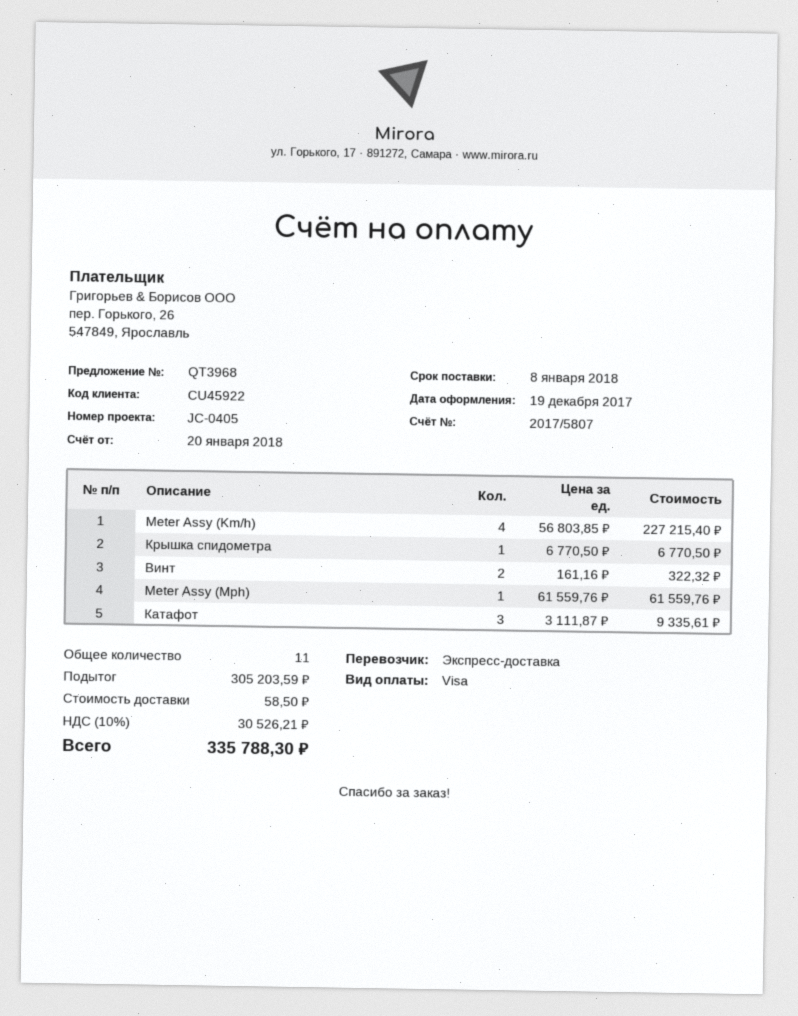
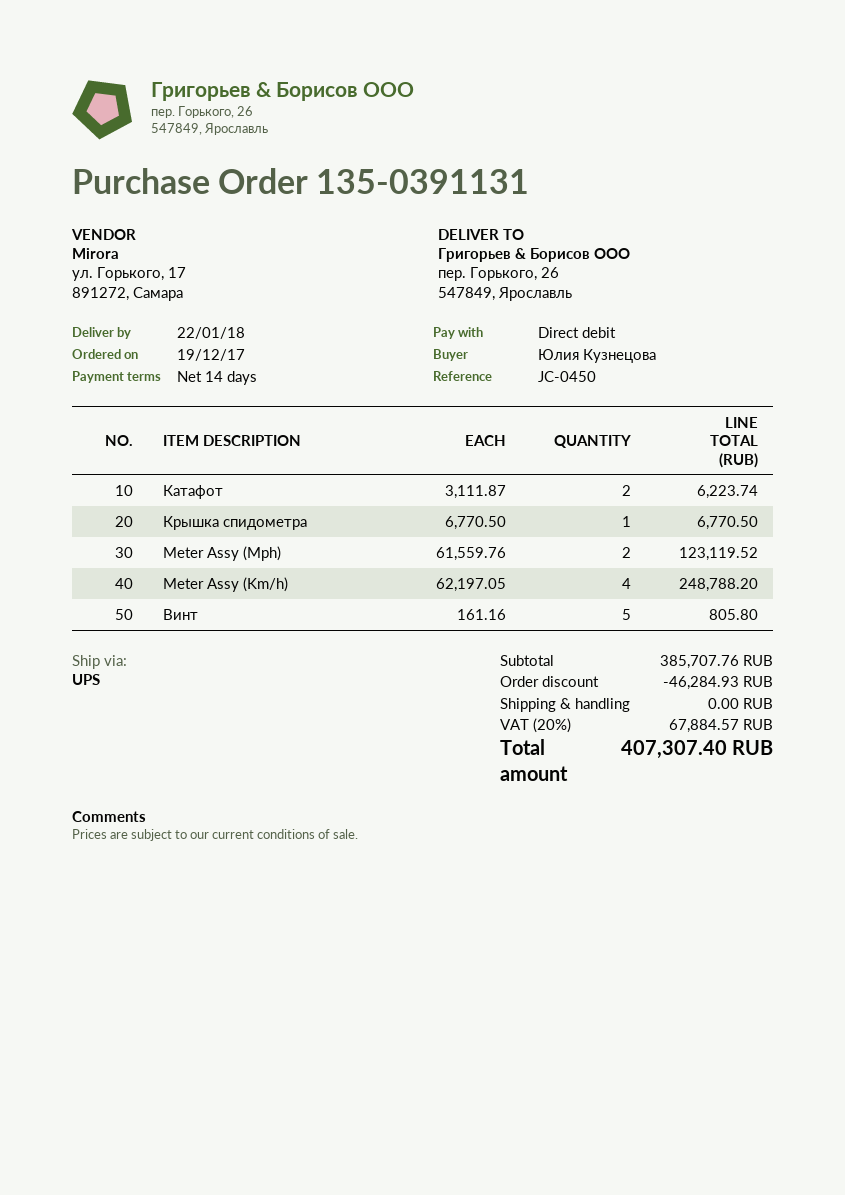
delivery date: 2018-01-08 -> 2018-01-22
reference: JC-0405 -> JC-0450
payment method: Visa -> direct debit
shipping method: express -> UPS
Meter Assy (Km/h): 4 x 56803.85 = 227215.40 -> 4 x 62197.05 = 248788.20
Винт: 2 x 161.16 = 322.32 -> 5 x 161.16 = 805.80
Meter Assy (Mph): 1 x 61559.76 = 61559.76 -> 2 x 61559.76 = 123119.52
Катафот: 3 x 3111.87 = 9335.61 -> 2 x 3111.87 = 6223.74
subtotal: 305203.59 -> 385707.76
discount: none -> 46284.93
shipping: 58.50 -> 0.00
tax: 10% = 30526.21 -> 20% = 67884.57
total: 335788.30 -> 407307.40

